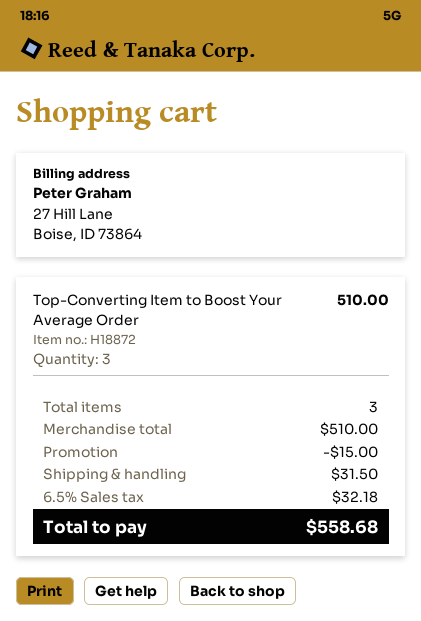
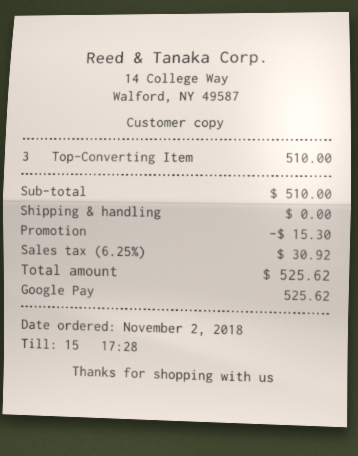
discount: 15.00 -> 15.30
shipping: 31.50 -> 0.00
tax: 6.5% = 32.18 -> 6.25% = 30.92
total: 558.68 -> 525.62

